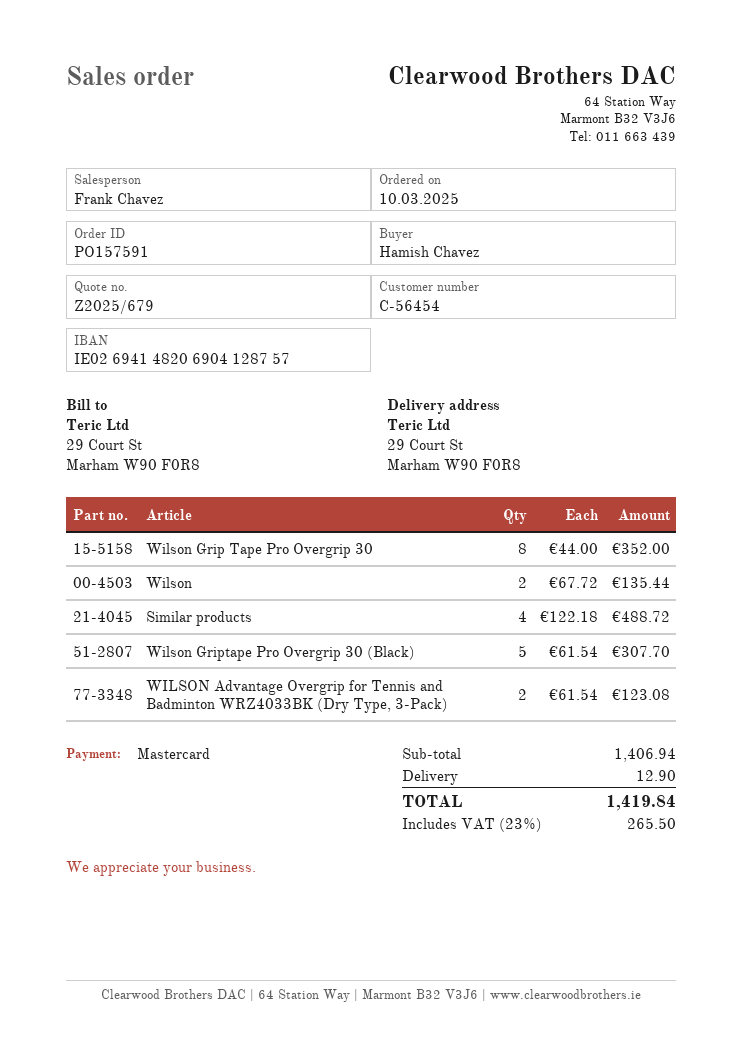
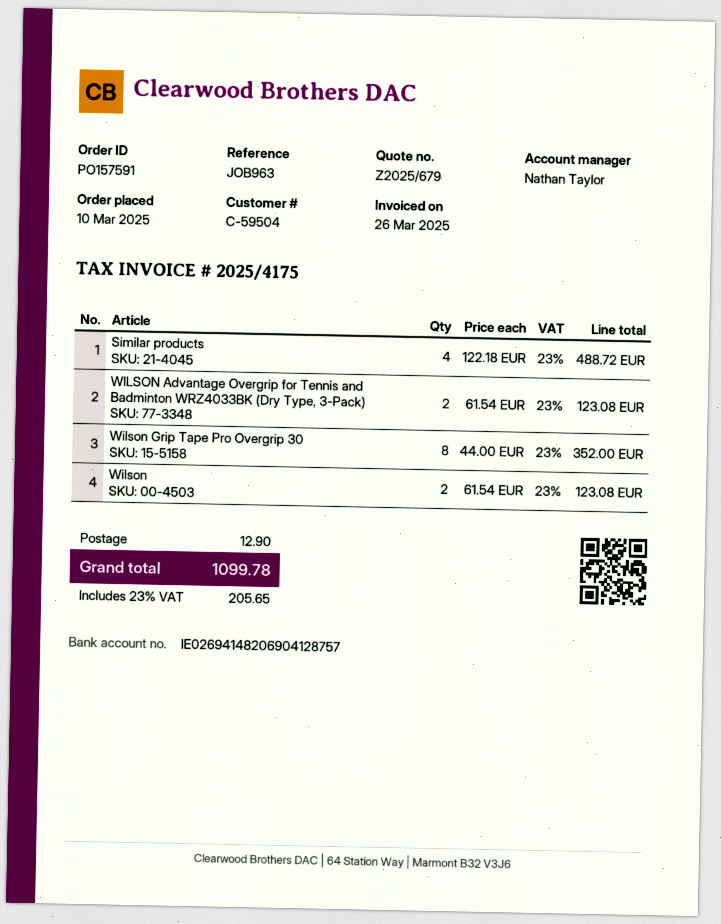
customer number: C-56454 -> C-59504
sales rep: Frank Chavez -> Nathan Taylor
Wilson: 2 x 67.72 = 135.44 -> 2 x 61.54 = 123.08
Wilson Griptape Pro Overgrip 30 (Black): 5 x 61.54 = 307.70 -> none
tax: 23% = 265.50 -> 23% = 205.65
total: 1419.84 -> 1099.78

